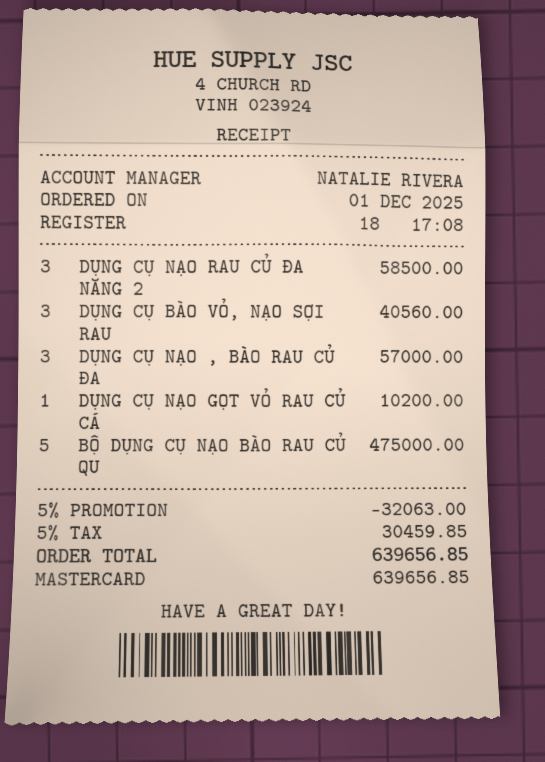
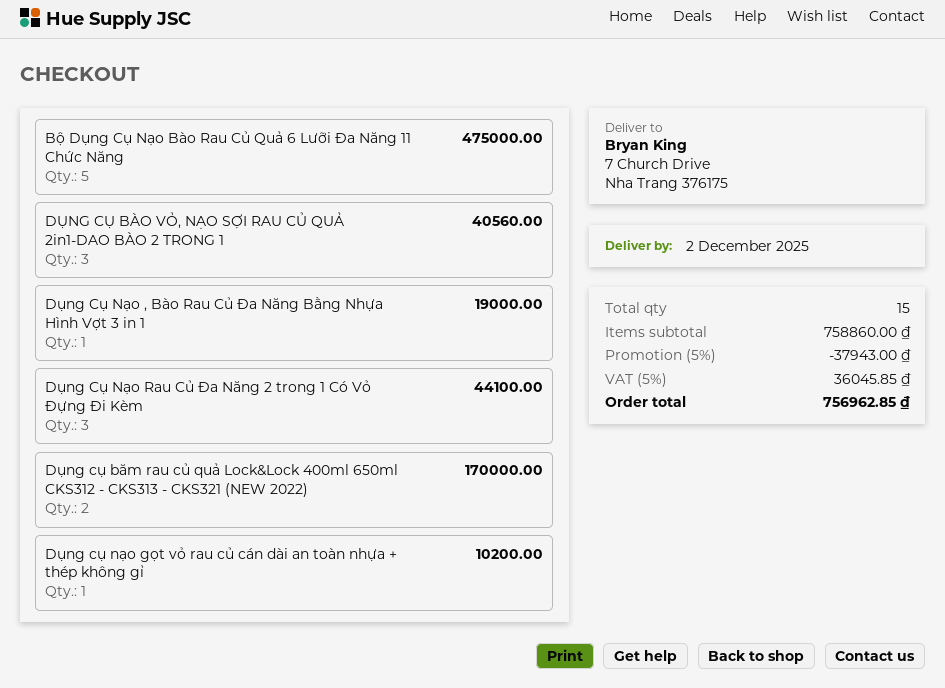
DỤNG CỤ NẠO RAU CỦ ĐA NĂNG 2: 3 for 58500.00 -> 3 for 44100.00
DỤNG CỤ NẠO , BÀO RAU CỦ ĐA: 3 for 57000.00 -> 1 for 19000.00
Dụng cụ băm rau củ quả Lock&Lock 400ml 650ml CKS312 - CKS313 - CKS321 (NEW 2022): none -> 2 for 170000.00
discount: 5% = 32063.00 -> 5% = 37943.00
tax: 5% = 30459.85 -> 5% = 36045.85
total: 639656.85 -> 756962.85

